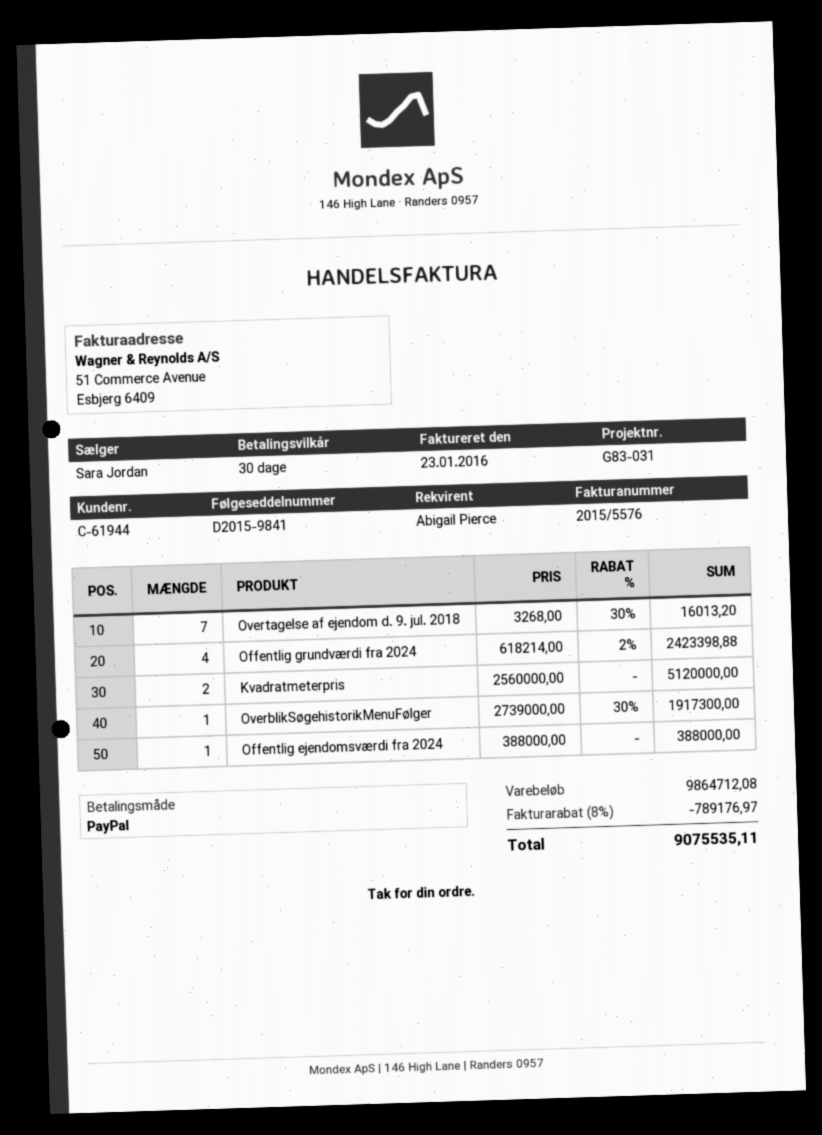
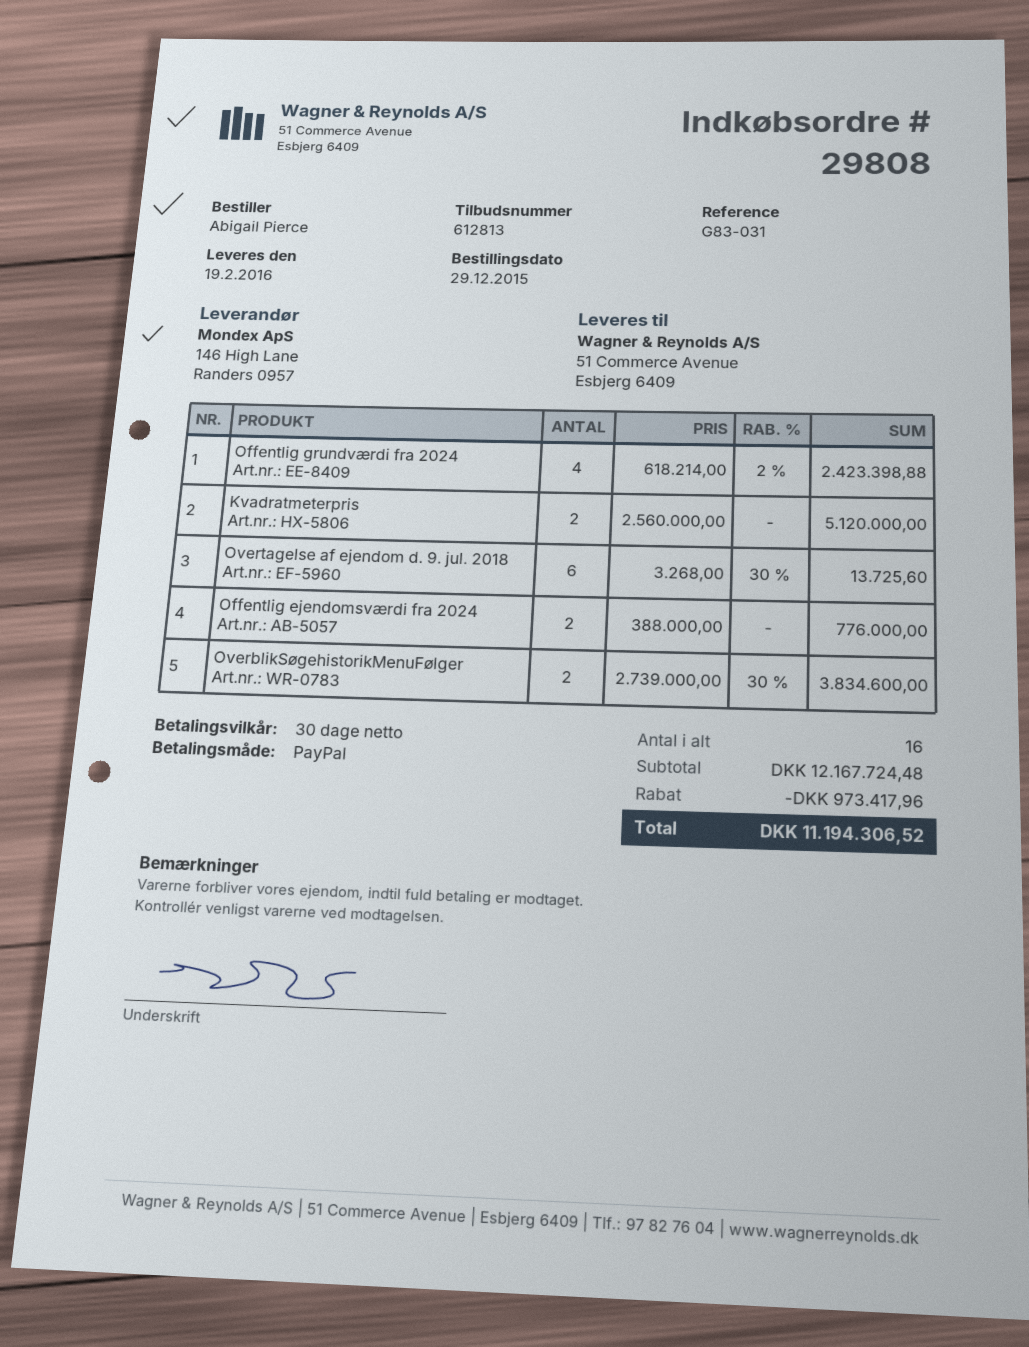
Overtagelse af ejendom d. 9. jul. 2018: 7 x 3268.00 - 30% = 16013.20 -> 6 x 3268.00 - 30% = 13725.60
OverblikSøgehistorikMenuFølger: 1 x 2739000.00 - 30% = 1917300.00 -> 2 x 2739000.00 - 30% = 3834600.00
Offentlig ejendomsværdi fra 2024: 1 x 388000.00 = 388000.00 -> 2 x 388000.00 = 776000.00
subtotal: 9864712.08 -> 12167724.48
discount: 789176.97 -> 973417.96
total: 9075535.11 -> 11194306.52

